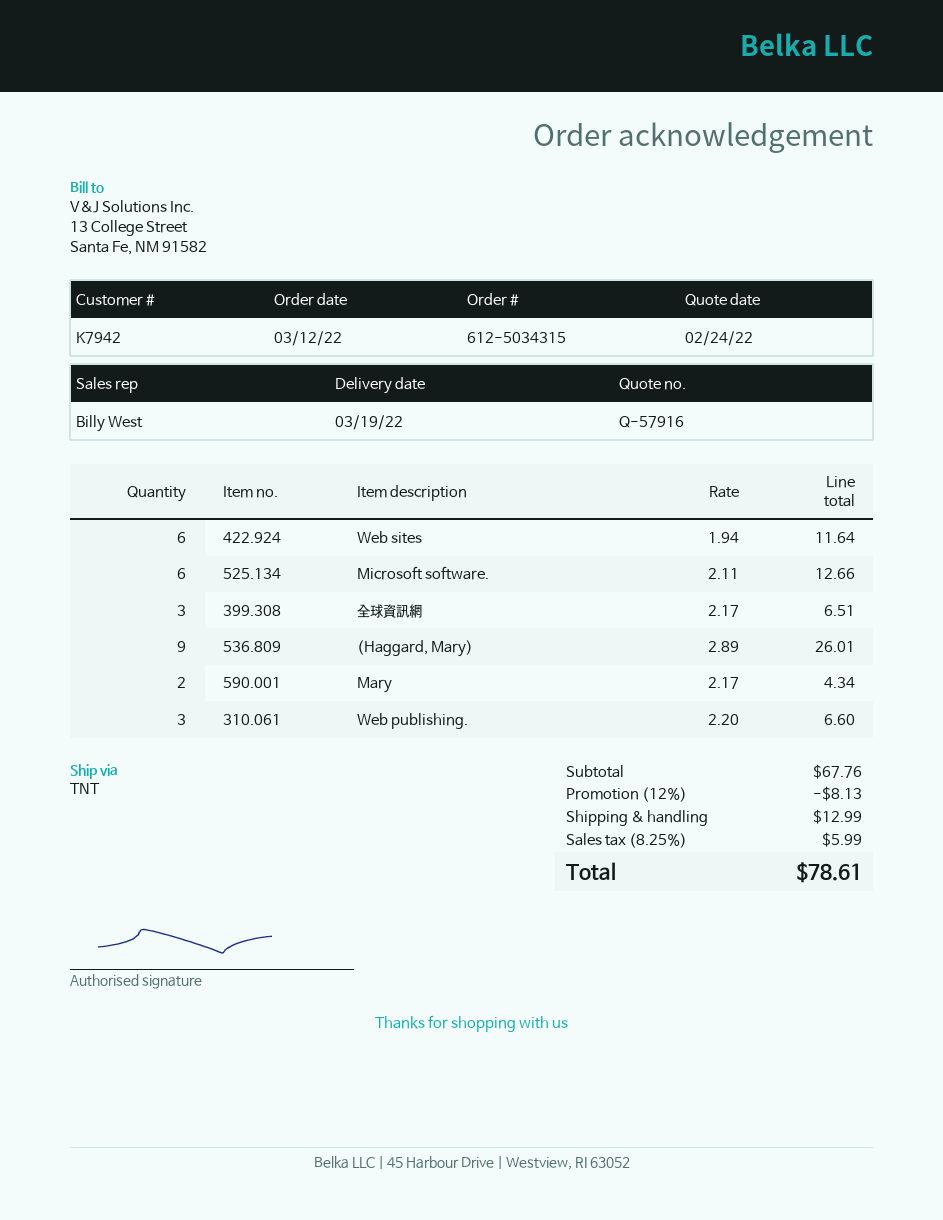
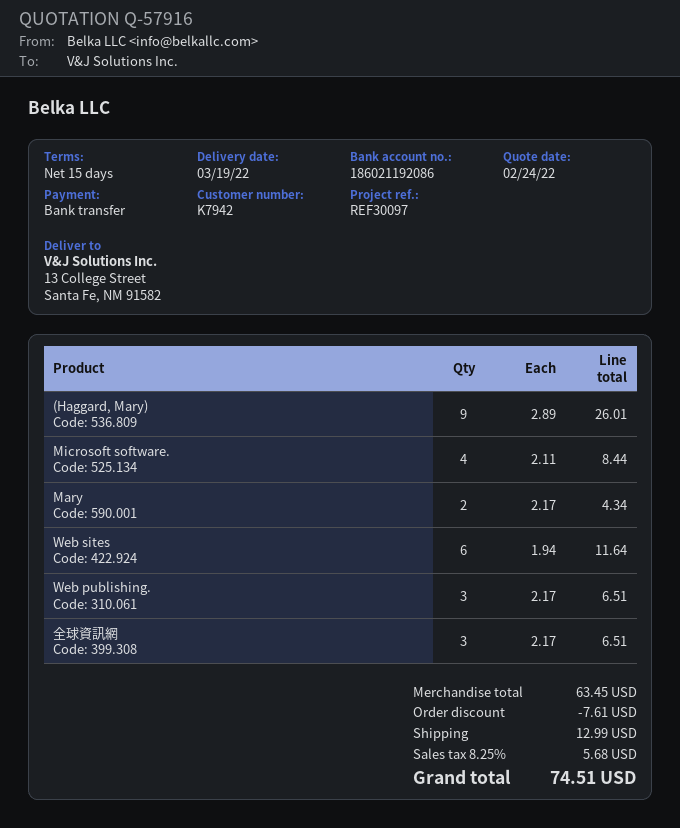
Microsoft software.: 6 x 2.11 = 12.66 -> 4 x 2.11 = 8.44
Web publishing.: 3 x 2.20 = 6.60 -> 3 x 2.17 = 6.51
subtotal: 67.76 -> 63.45
discount: 8.13 -> 7.61
tax: 8.25% = 5.99 -> 8.25% = 5.68
total: 78.61 -> 74.51

